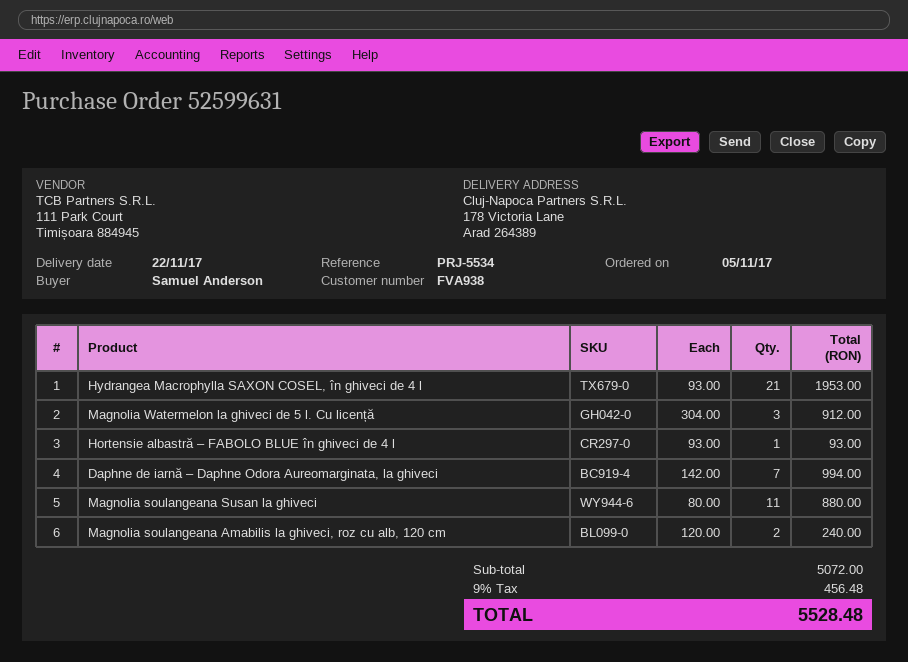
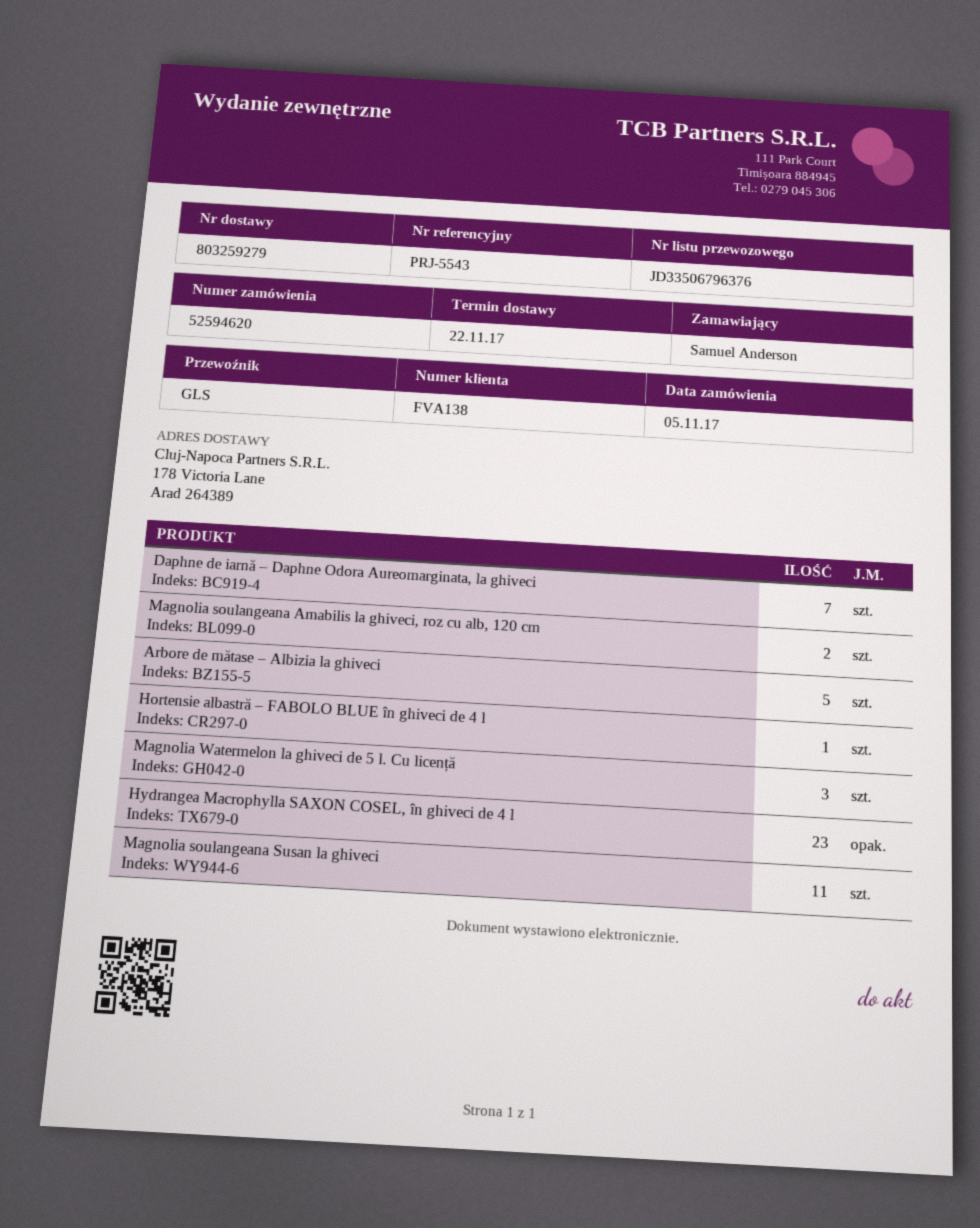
order number: 52599631 -> 52594620
customer number: FVA938 -> FVA138
reference: PRJ-5534 -> PRJ-5543
Hydrangea Macrophylla SAXON COSEL, în ghiveci de 4 l: 21 -> 23
Arbore de mătase – Albizia la ghiveci: none -> 5

